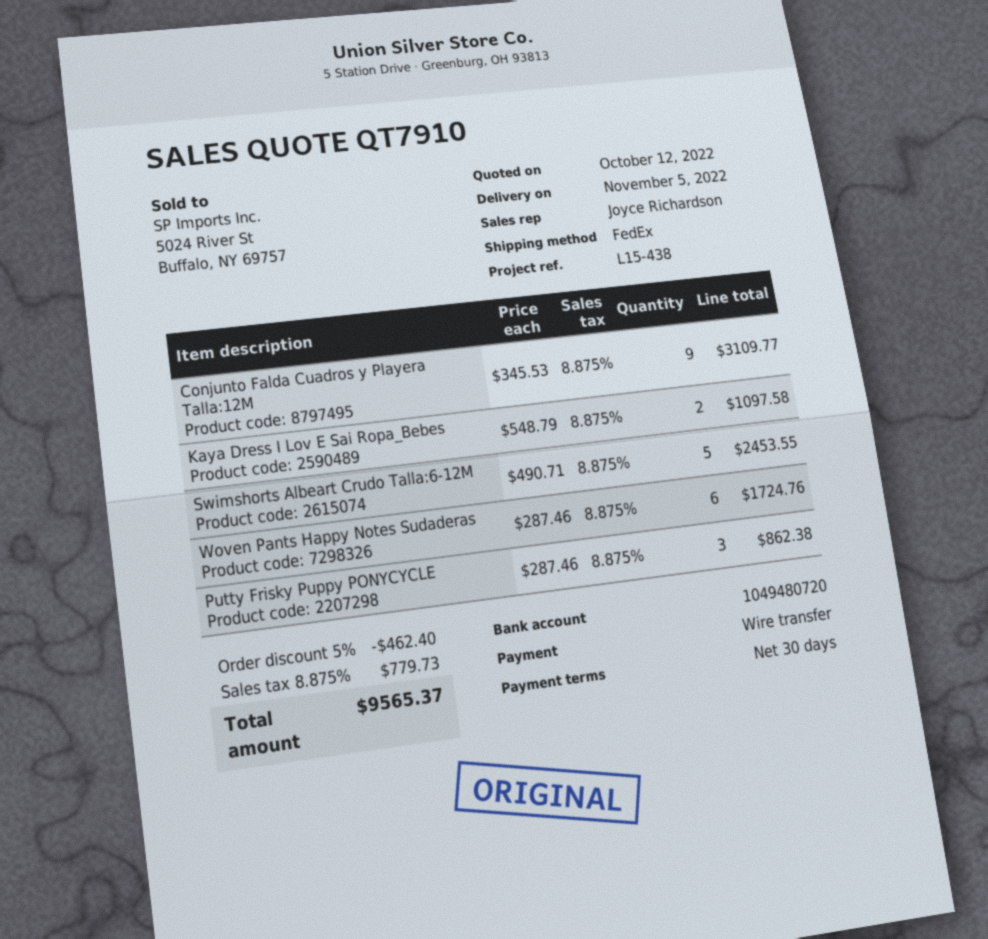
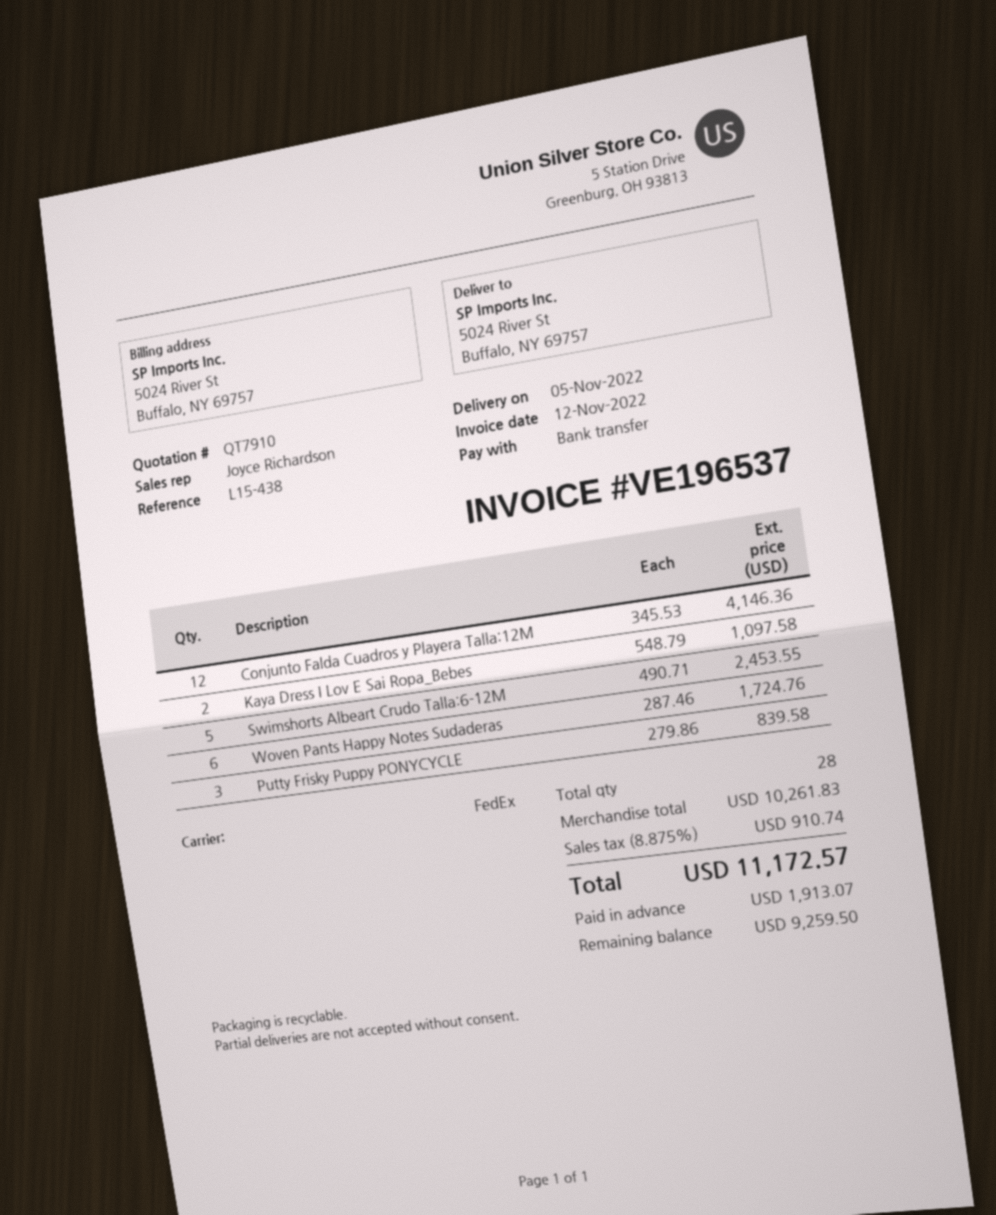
Conjunto Falda Cuadros y Playera Talla:12M: 9 x 345.53 = 3109.77 -> 12 x 345.53 = 4146.36
Putty Frisky Puppy PONYCYCLE: 3 x 287.46 = 862.38 -> 3 x 279.86 = 839.58
discount: 5% = 462.40 -> none
tax: 8.875% = 779.73 -> 8.875% = 910.74
total: 9565.37 -> 11172.57

